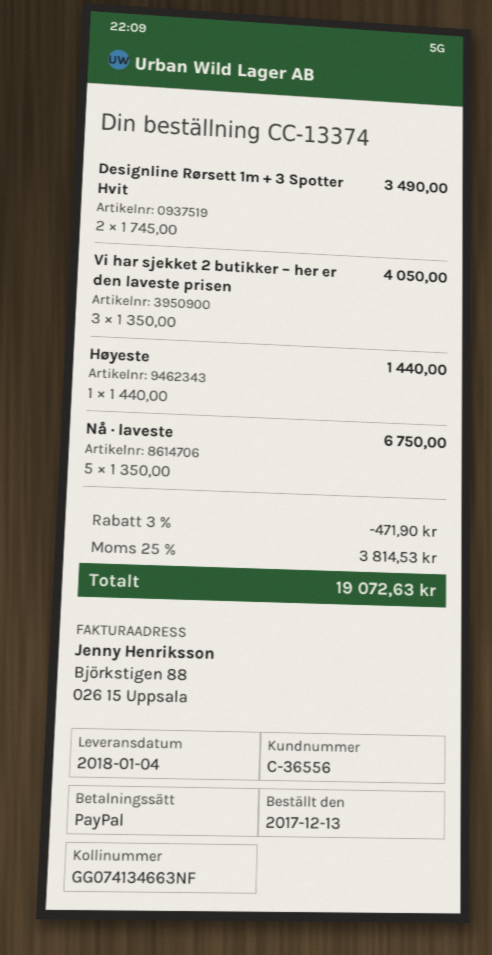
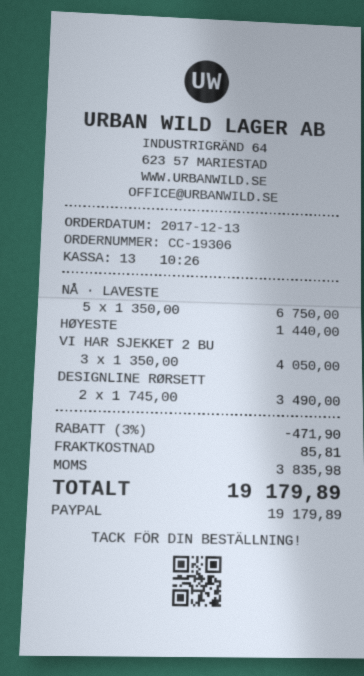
order number: CC-13374 -> CC-19306
shipping: none -> 85.81
tax: 3814.53 -> 3835.98
total: 19072.63 -> 19179.89

